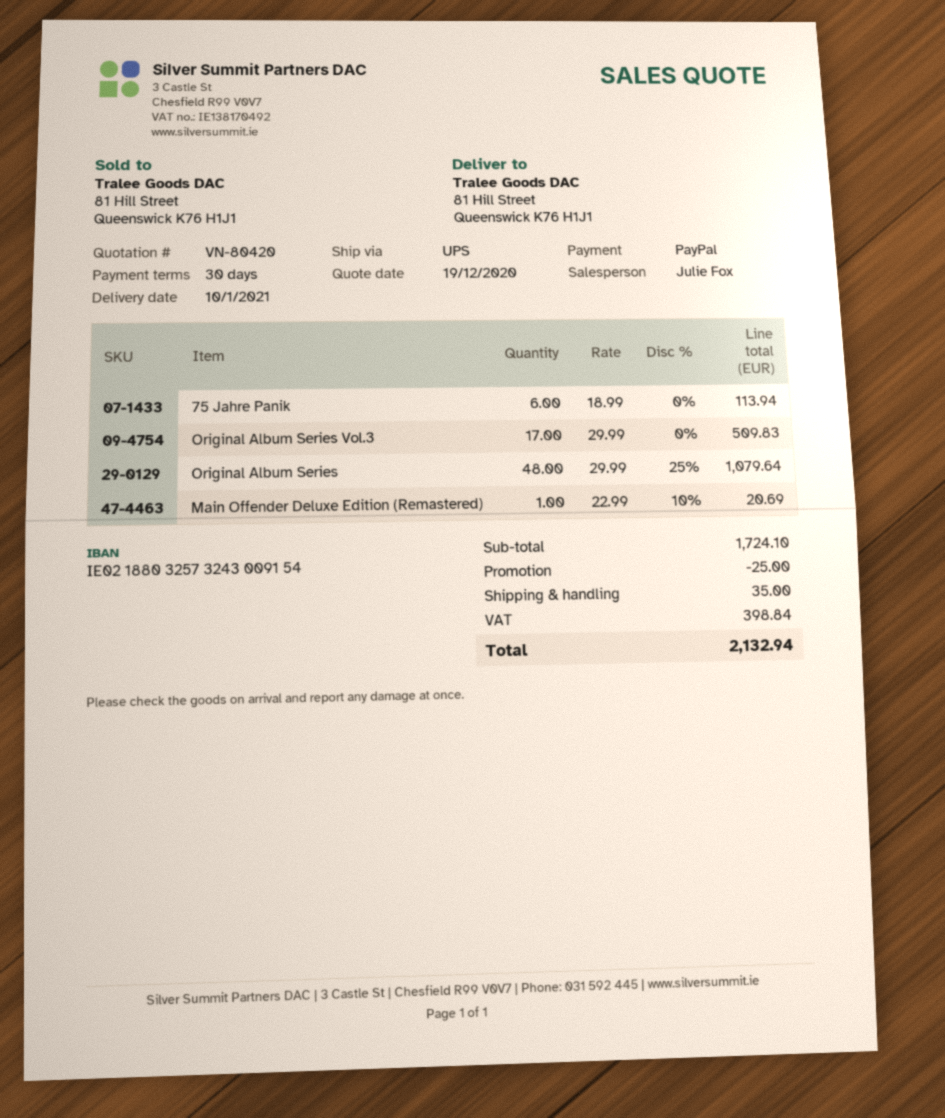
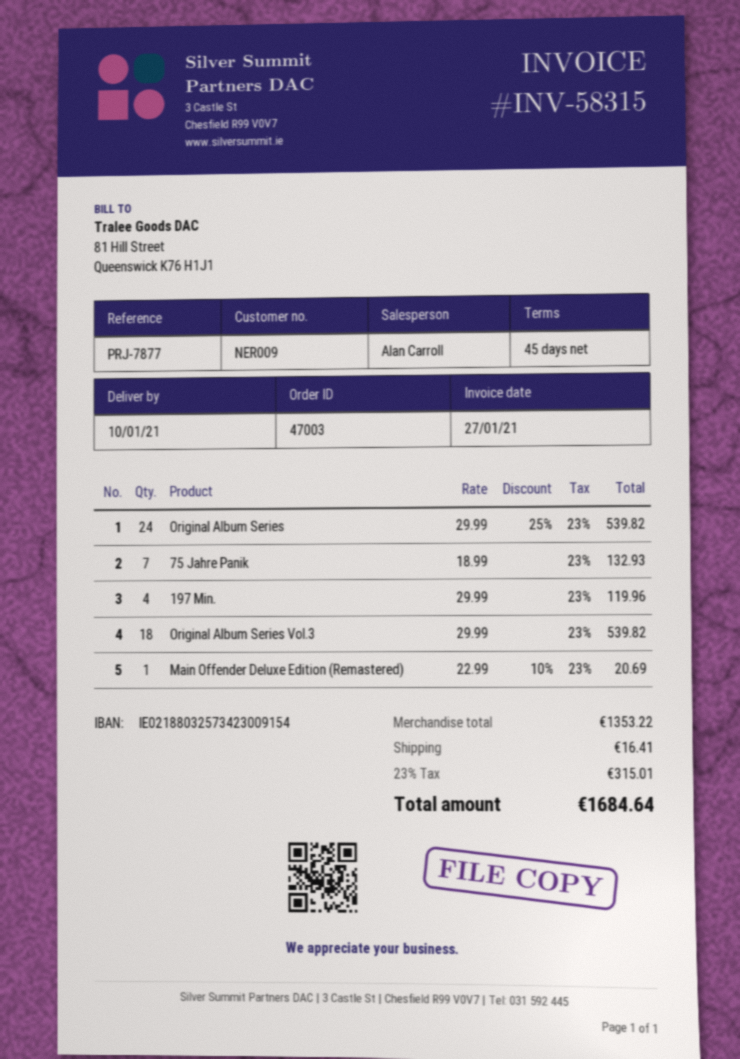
payment terms: 30 days -> 45 days
sales rep: Julie Fox -> Alan Carroll
bank account: IE02188032573243009154 -> IE02188032573423009154
75 Jahre Panik: 6 x 18.99 = 113.94 -> 7 x 18.99 = 132.93
Original Album Series Vol.3: 17 x 29.99 = 509.83 -> 18 x 29.99 = 539.82
Original Album Series: 48 x 29.99 - 25% = 1079.64 -> 24 x 29.99 - 25% = 539.82
197 Min.: none -> 4 x 29.99 = 119.96
subtotal: 1724.10 -> 1353.22
discount: 25.00 -> none
shipping: 35.00 -> 16.41
tax: 398.84 -> 315.01
total: 2132.94 -> 1684.64

